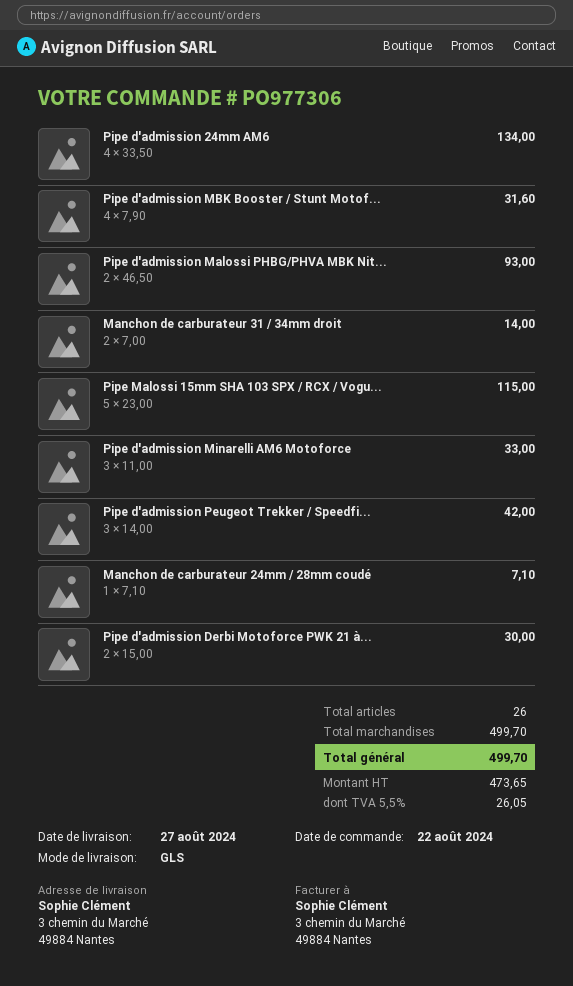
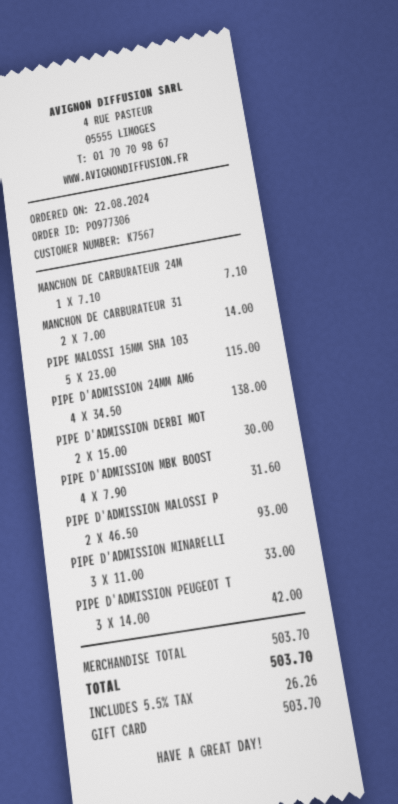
Pipe d'admission 24mm AM6: 4 x 33.50 = 134.00 -> 4 x 34.50 = 138.00
subtotal: 499.70 -> 503.70
tax: 5.5% = 26.05 -> 5.5% = 26.26
total: 499.70 -> 503.70

